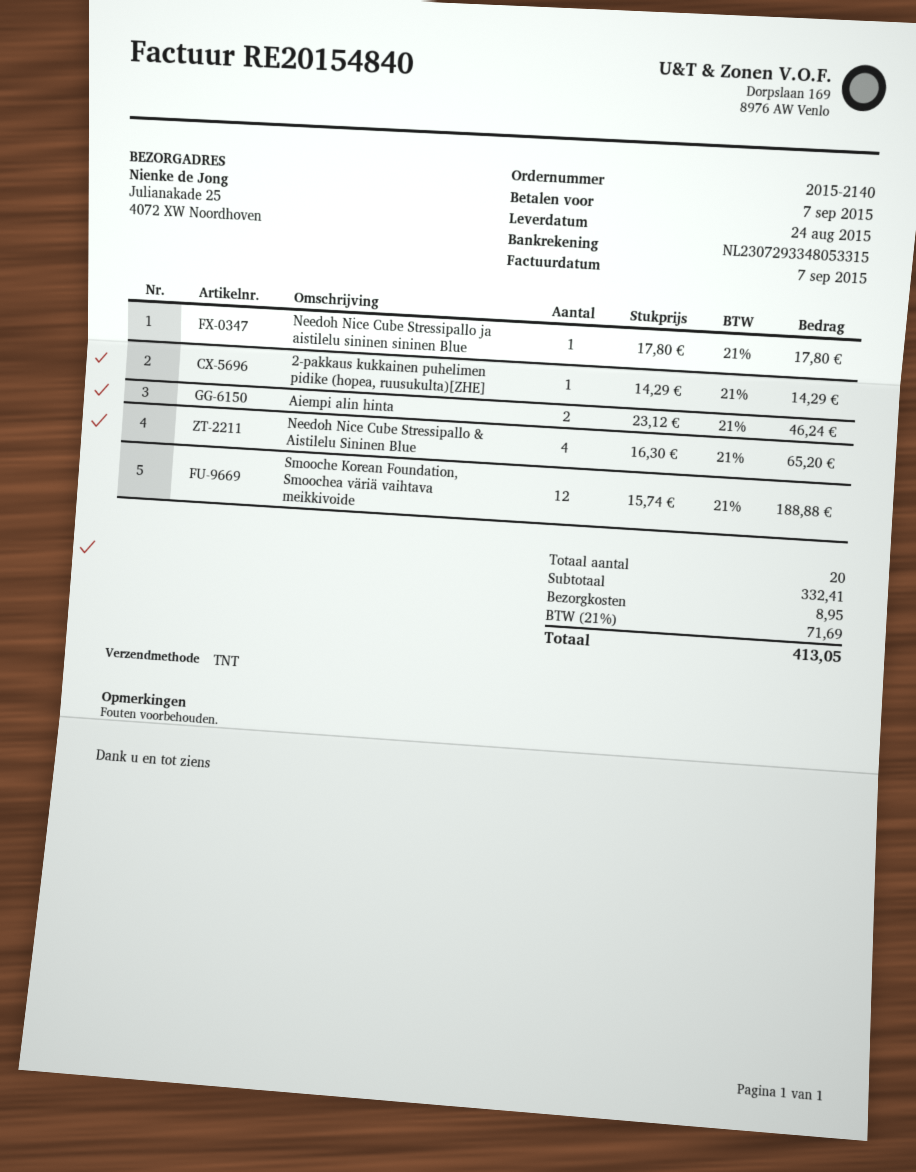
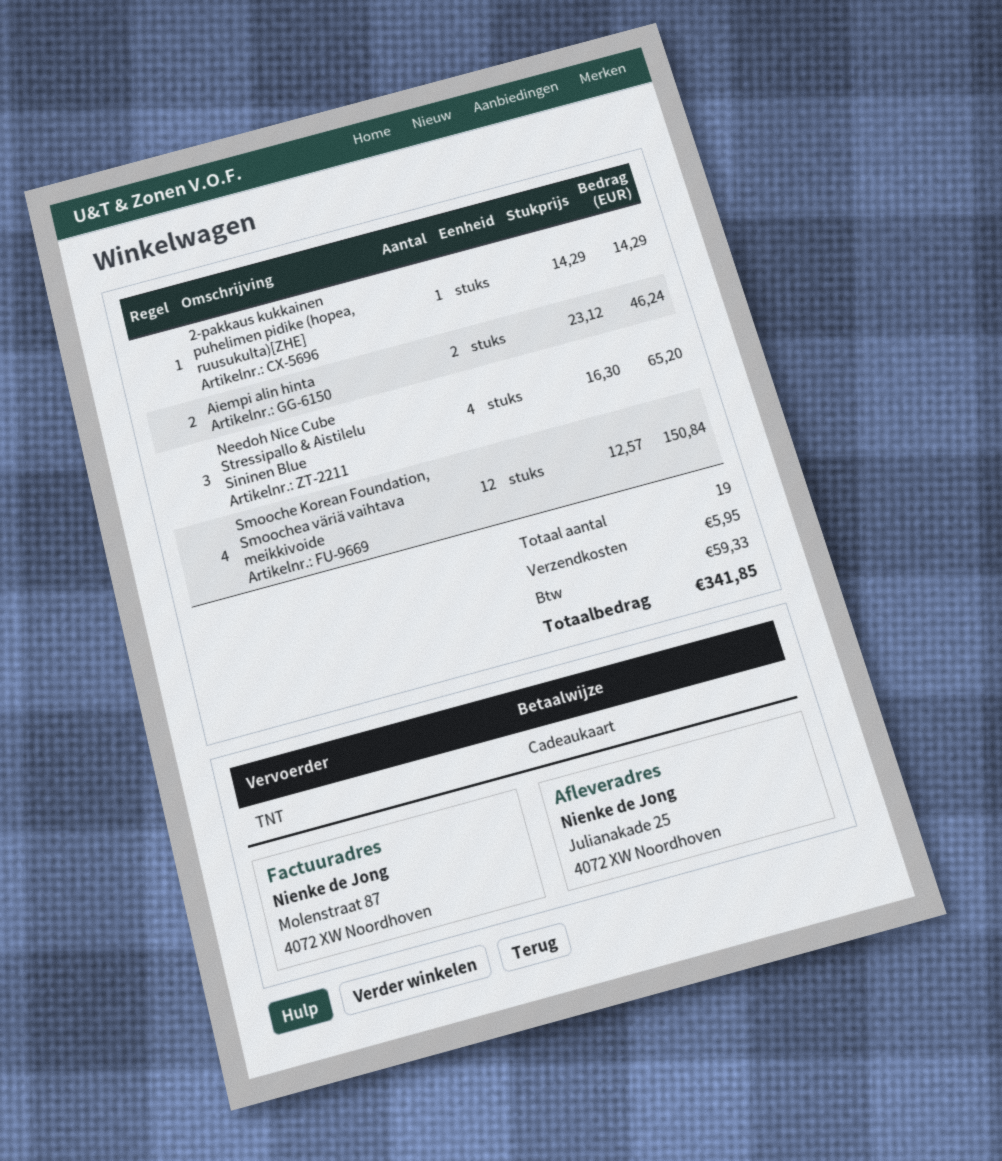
Needoh Nice Cube Stressipallo ja aistilelu sininen sininen Blue: 1 x 17.80 = 17.80 -> none
Smooche Korean Foundation, Smoochea väriä vaihtava meikkivoide: 12 x 15.74 = 188.88 -> 12 x 12.57 = 150.84
total quantity: 20 -> 19
shipping: 8.95 -> 5.95
tax: 71.69 -> 59.33
total: 413.05 -> 341.85

